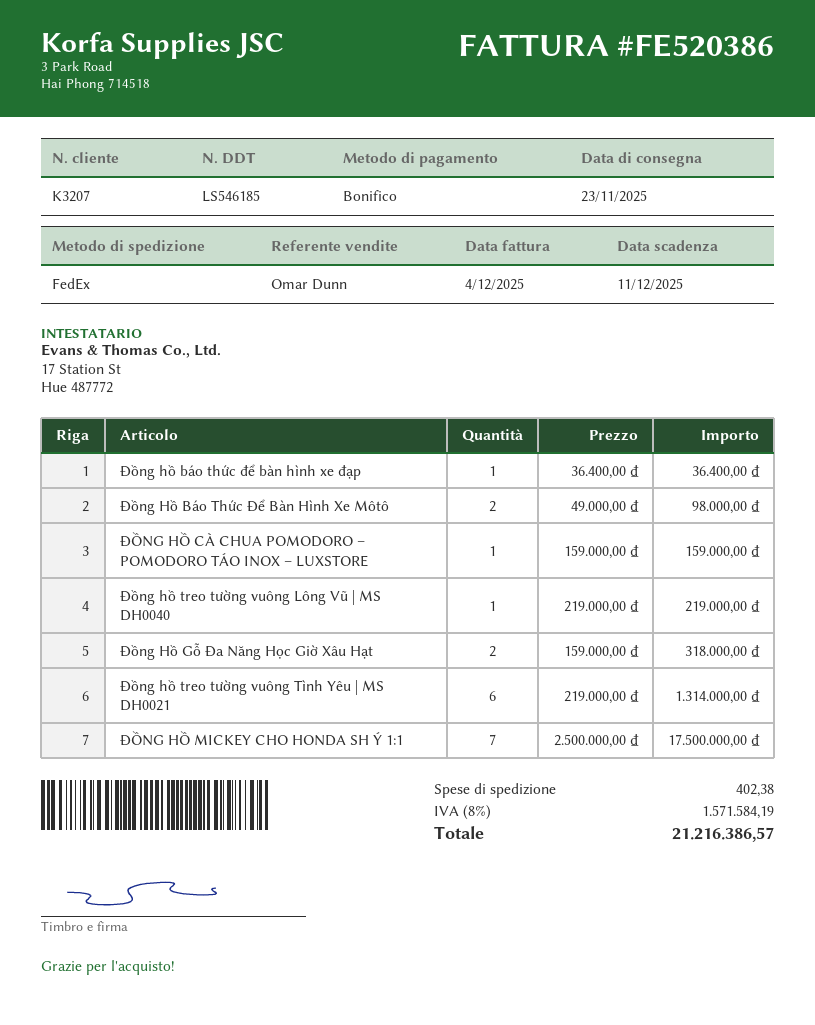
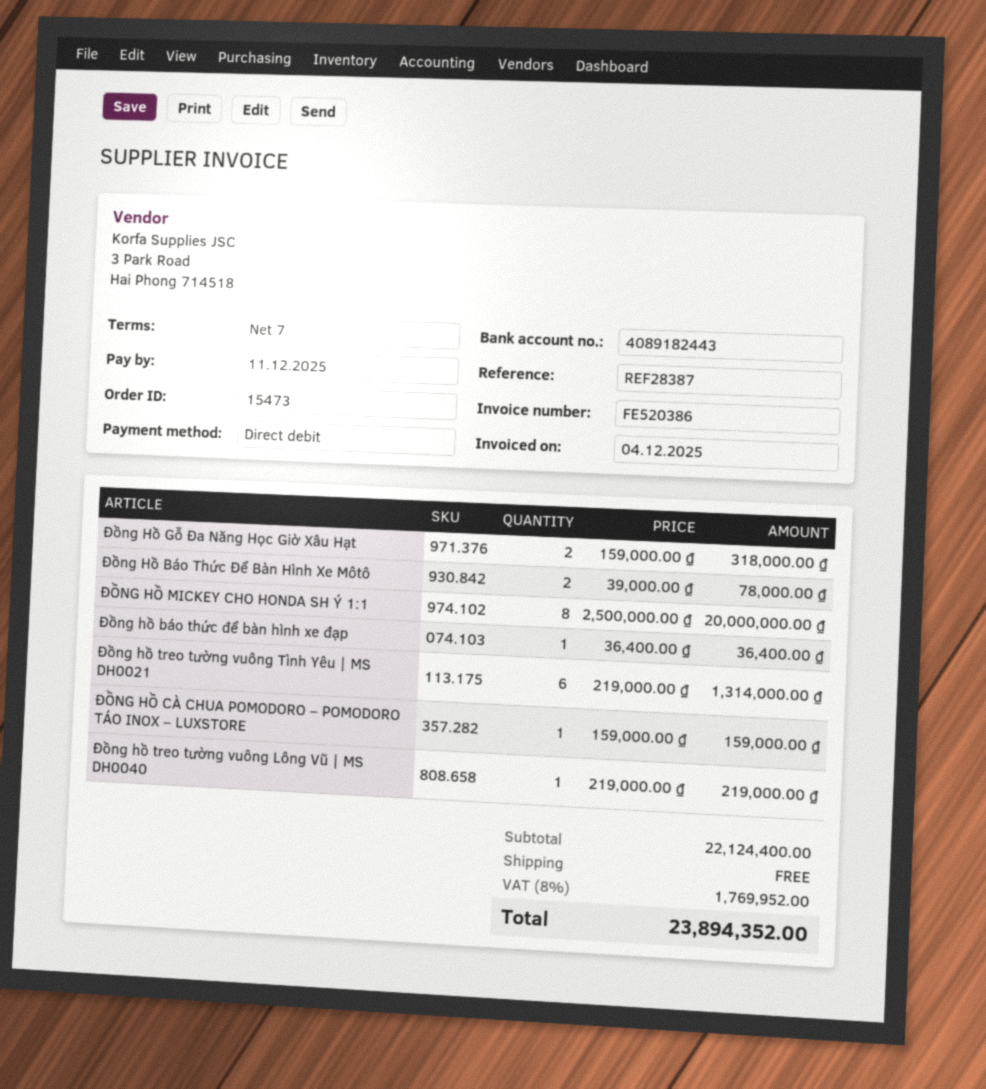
payment method: bank transfer -> direct debit
Đồng Hồ Báo Thức Để Bàn Hình Xe Môtô: 2 x 49000.00 = 98000.00 -> 2 x 39000.00 = 78000.00
ĐỒNG HỒ MICKEY CHO HONDA SH Ý 1:1: 7 x 2500000.00 = 17500000.00 -> 8 x 2500000.00 = 20000000.00
shipping: 402.38 -> 0.00
tax: 8% = 1571584.19 -> 8% = 1769952.00
total: 21216386.57 -> 23894352.00

